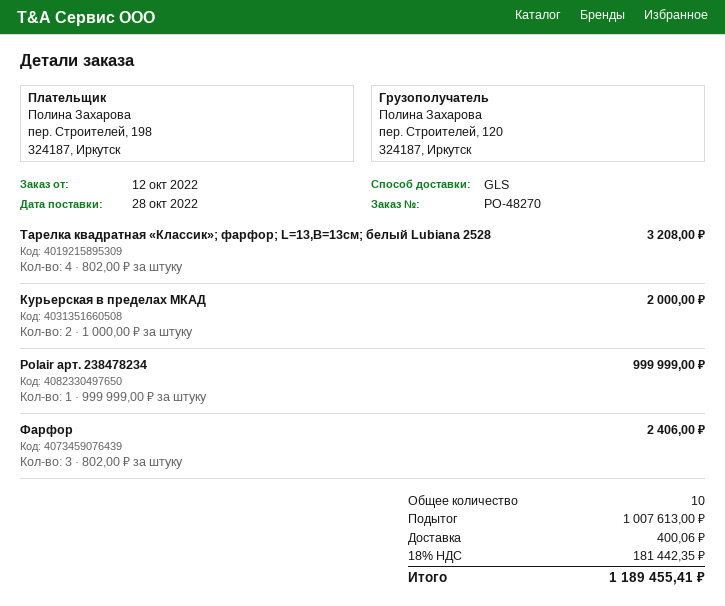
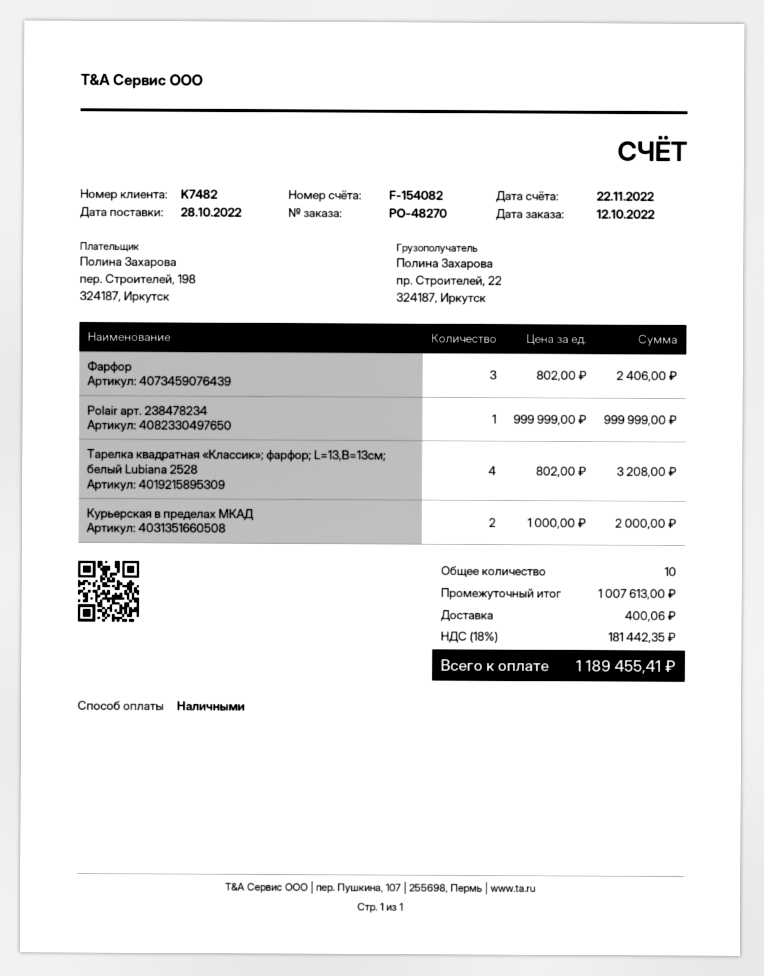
ship to: пер. Строителей, 120, 324187, Иркутск -> пр. Строителей, 22, 324187, Иркутск

